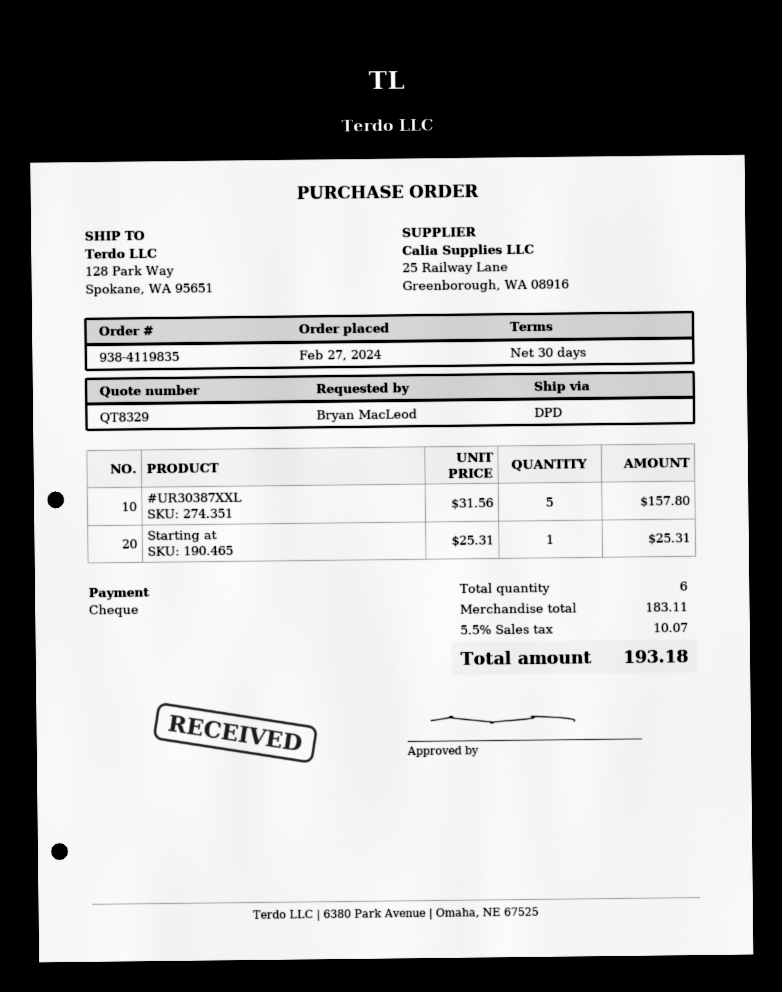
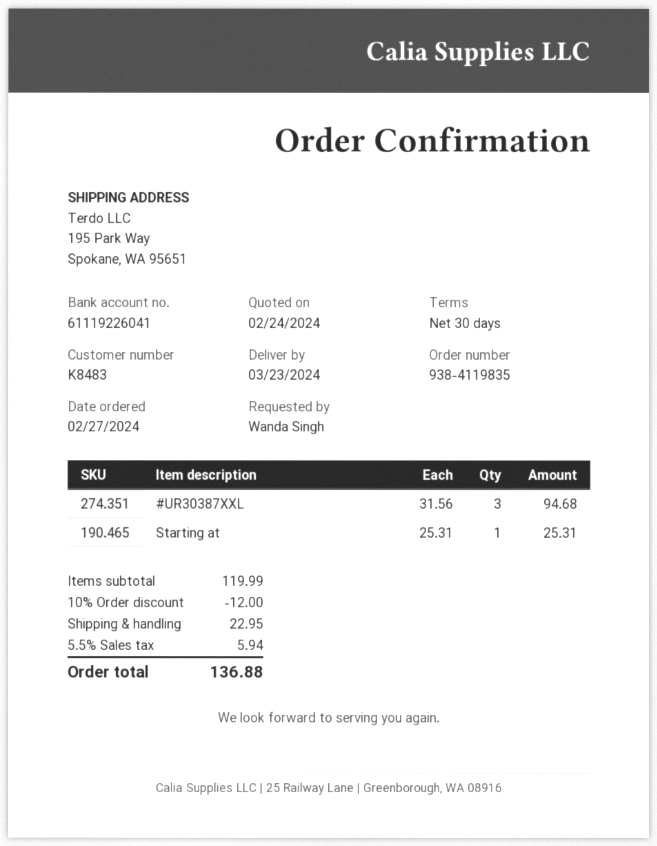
ordered by: Bryan MacLeod -> Wanda Singh
ship to: 128 Park Way, Spokane, WA 95651 -> 195 Park Way, Spokane, WA 95651
#UR30387XXL: 5 x 31.56 = 157.80 -> 3 x 31.56 = 94.68
subtotal: 183.11 -> 119.99
discount: none -> 10% = 12.00
shipping: none -> 22.95
tax: 5.5% = 10.07 -> 5.5% = 5.94
total: 193.18 -> 136.88

